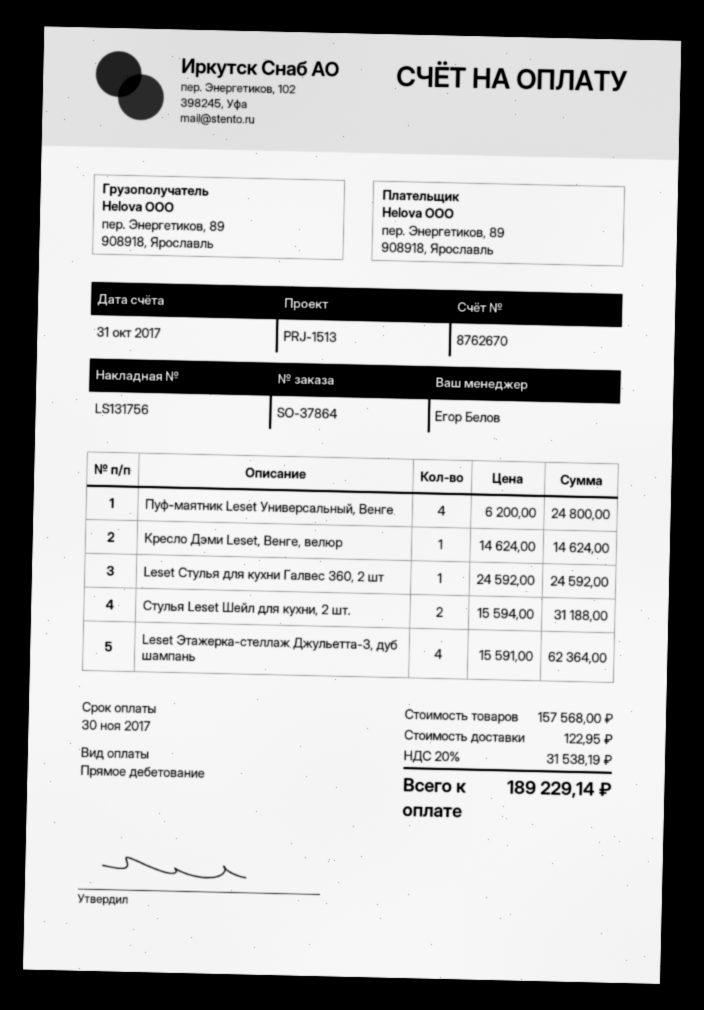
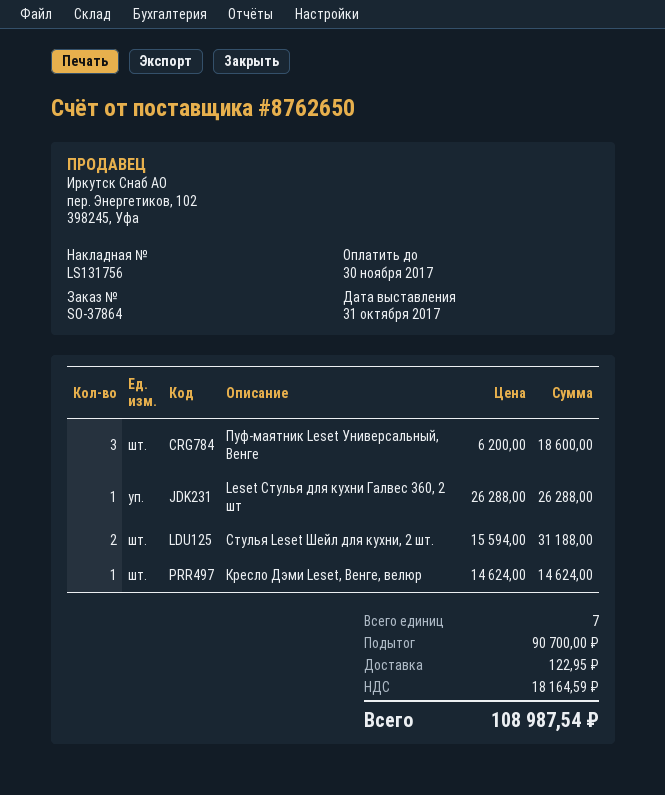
invoice number: 8762670 -> 8762650
Пуф-маятник Leset Универсальный, Венге: 4 x 6200.00 = 24800.00 -> 3 x 6200.00 = 18600.00
Leset Стулья для кухни Галвес 360, 2 шт: 1 x 24592.00 = 24592.00 -> 1 x 26288.00 = 26288.00
Leset Этажерка-стеллаж Джульетта-3, дуб шампань: 4 x 15591.00 = 62364.00 -> none
subtotal: 157568.00 -> 90700.00
tax: 31538.19 -> 18164.59
total: 189229.14 -> 108987.54

